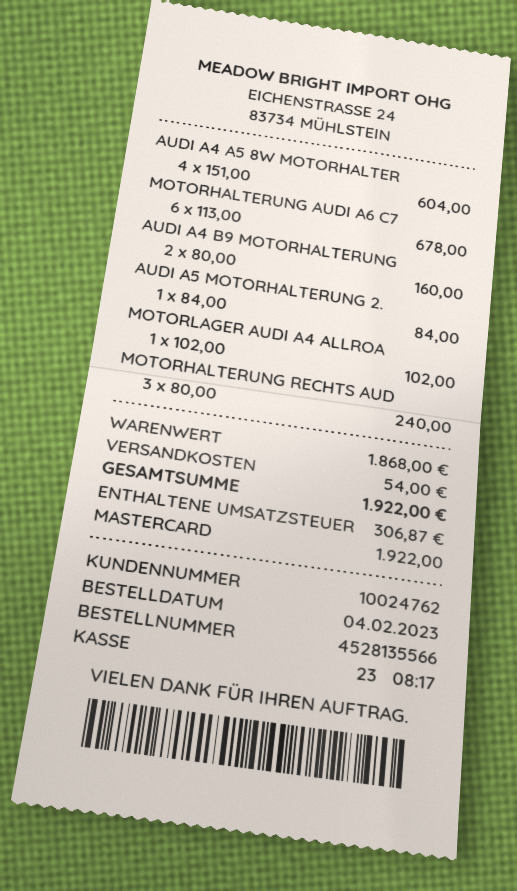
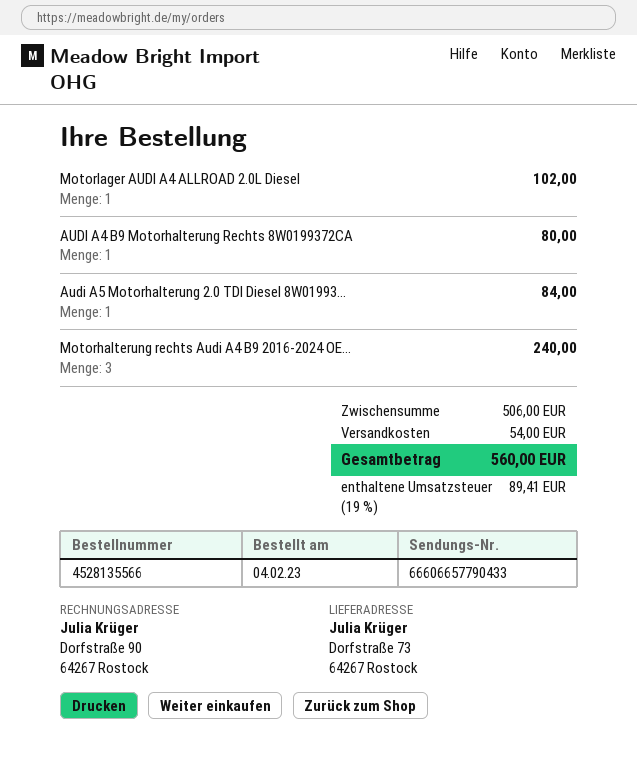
AUDI A4 A5 8W MOTORHALTER: 4 for 604.00 -> none
MOTORHALTERUNG AUDI A6 C7: 6 for 678.00 -> none
AUDI A4 B9 MOTORHALTERUNG: 2 for 160.00 -> 1 for 80.00
subtotal: 1868.00 -> 506.00
tax: 306.87 -> 89.41
total: 1922.00 -> 560.00

